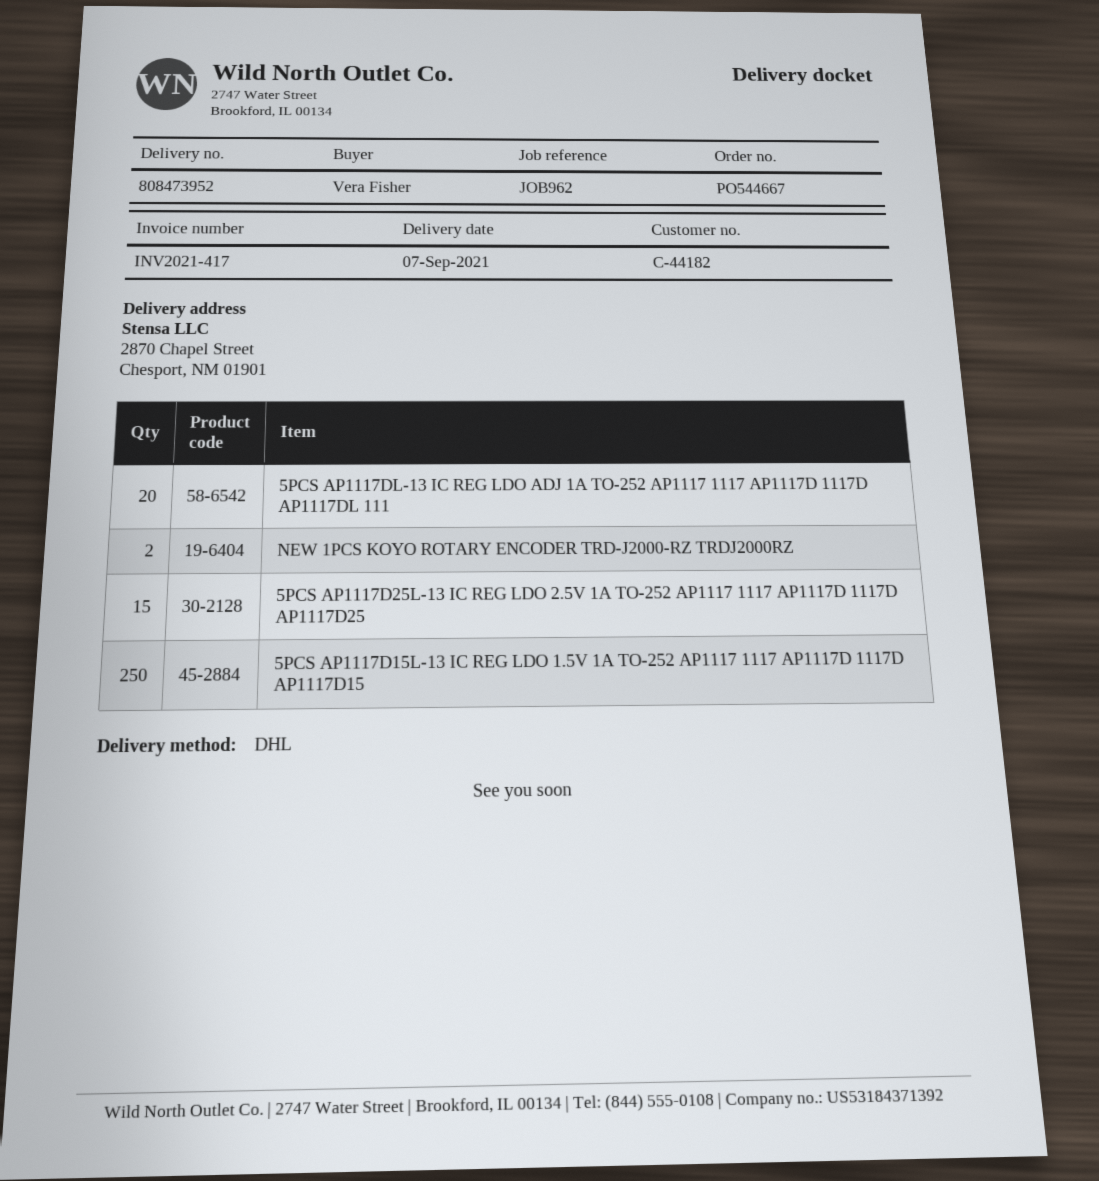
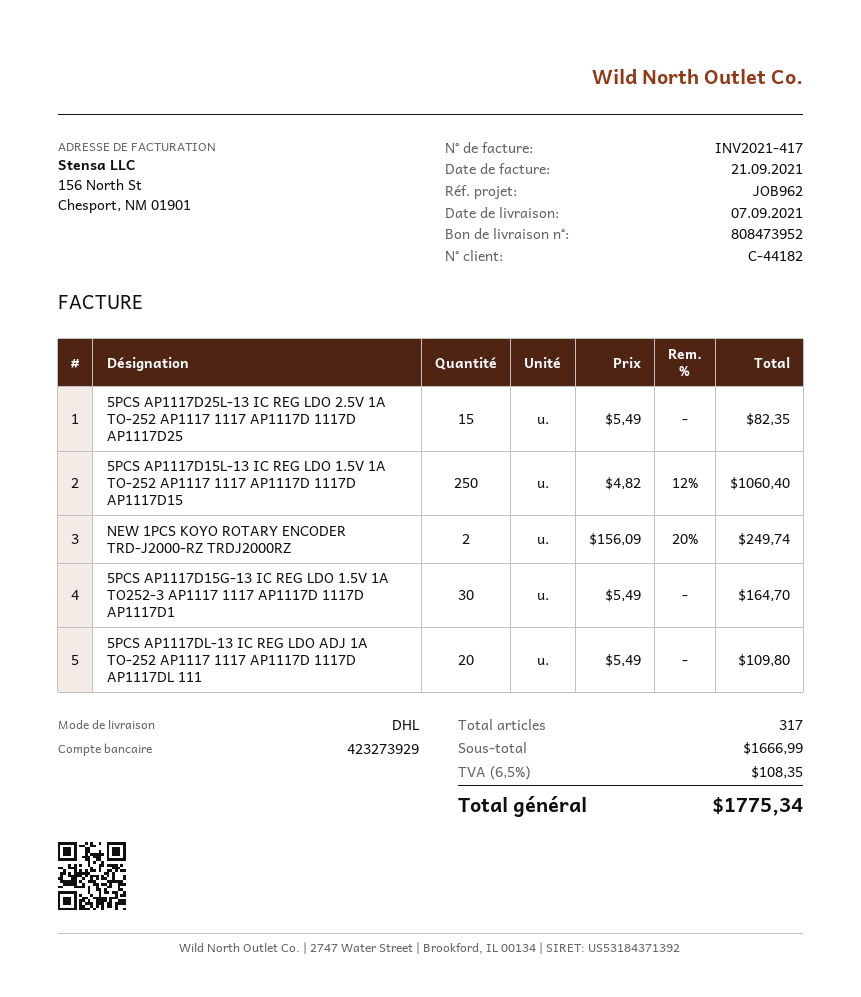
5PCS AP1117D15G-13 IC REG LDO 1.5V 1A TO252-3 AP1117 1117 AP1117D 1117D AP1117D1: none -> 30

